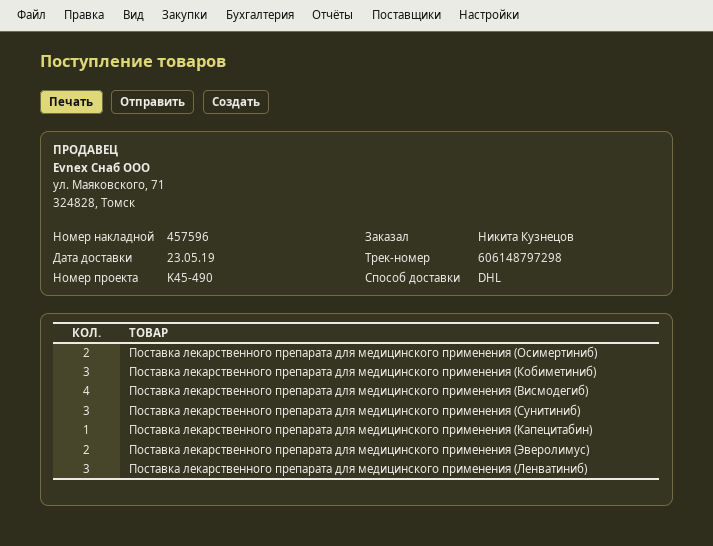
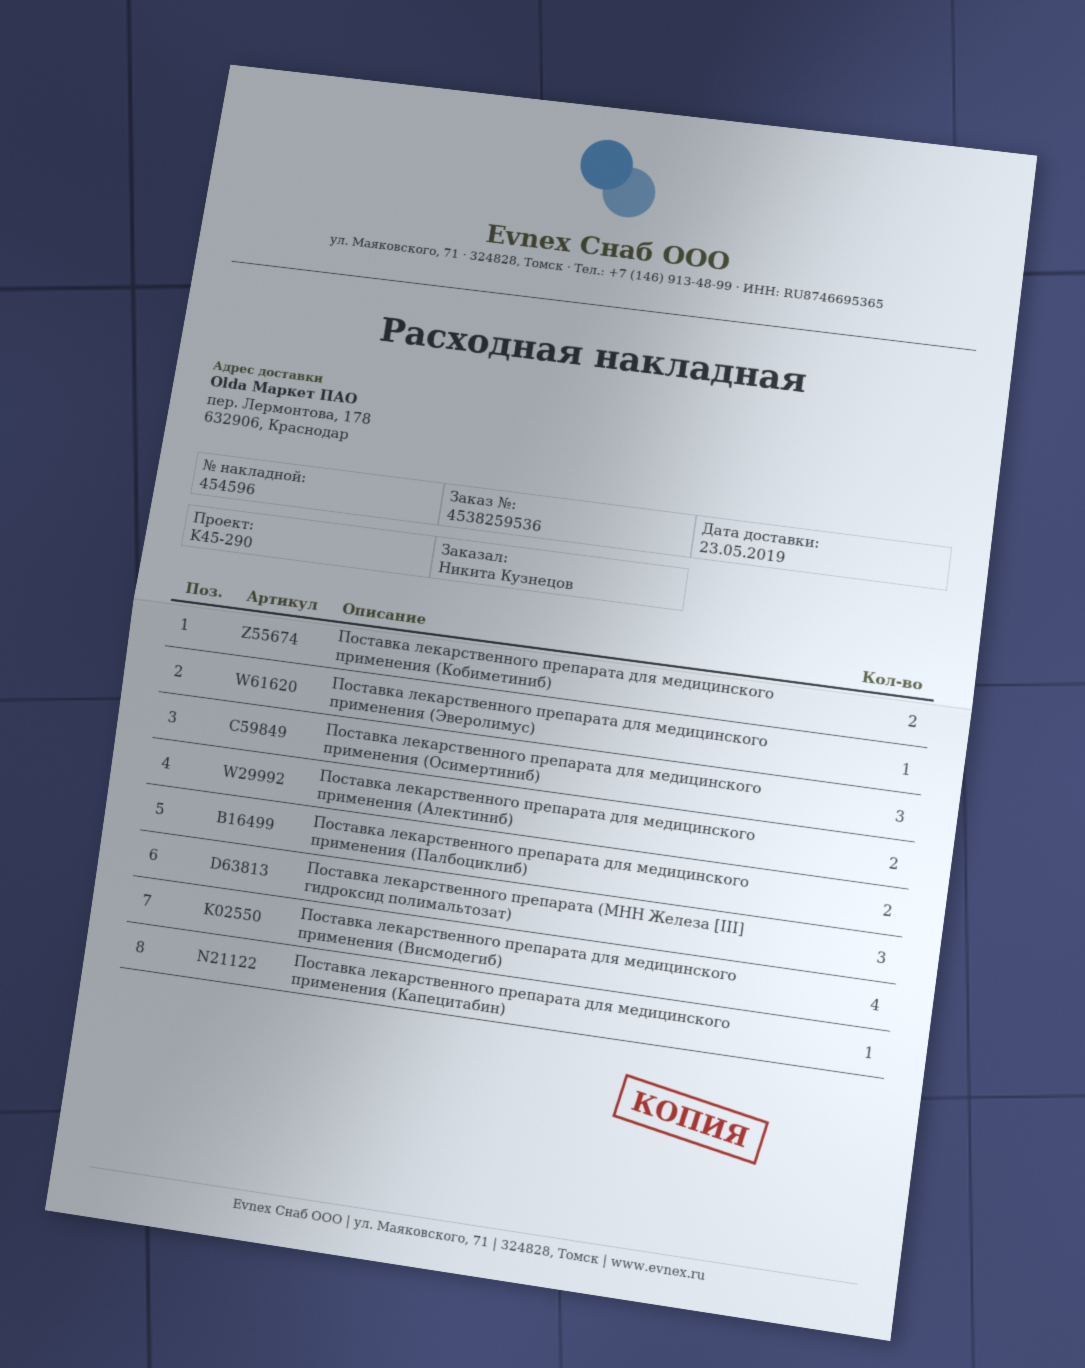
delivery note number: 457596 -> 454596
reference: K45-490 -> K45-290
Поставка лекарственного препарата для медицинского применения (Осимертиниб): 2 -> 3
Поставка лекарственного препарата для медицинского применения (Кобиметиниб): 3 -> 2
Поставка лекарственного препарата для медицинского применения (Сунитиниб): 3 -> none
Поставка лекарственного препарата для медицинского применения (Эверолимус): 2 -> 1
Поставка лекарственного препарата для медицинского применения (Ленватиниб): 3 -> none
Поставка лекарственного препарата для медицинского применения (Алектиниб): none -> 2
Поставка лекарственного препарата для медицинского применения (Палбоциклиб): none -> 2
Поставка лекарственного препарата (МНН Железа [III] гидроксид полимальтозат): none -> 3

